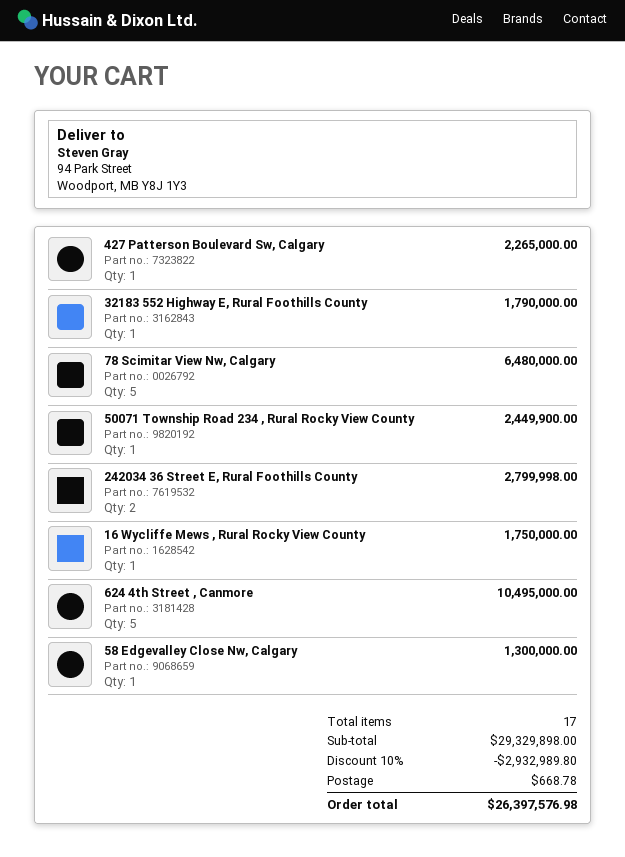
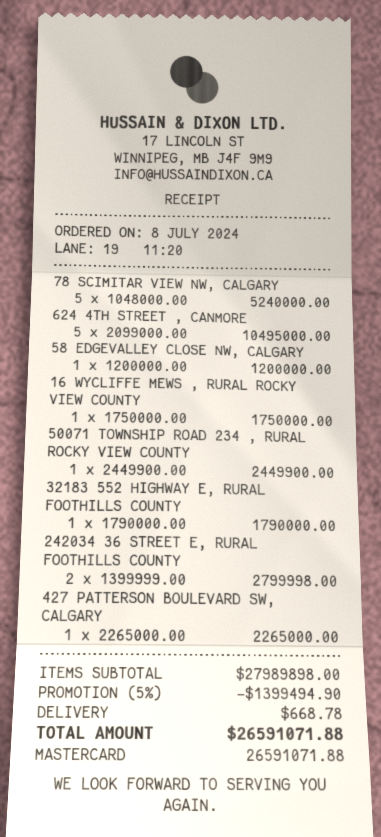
78 Scimitar View Nw, Calgary: 5 for 6480000.00 -> 5 for 5240000.00
58 Edgevalley Close Nw, Calgary: 1 for 1300000.00 -> 1 for 1200000.00
subtotal: 29329898.00 -> 27989898.00
discount: 10% = 2932989.80 -> 5% = 1399494.90
total: 26397576.98 -> 26591071.88

